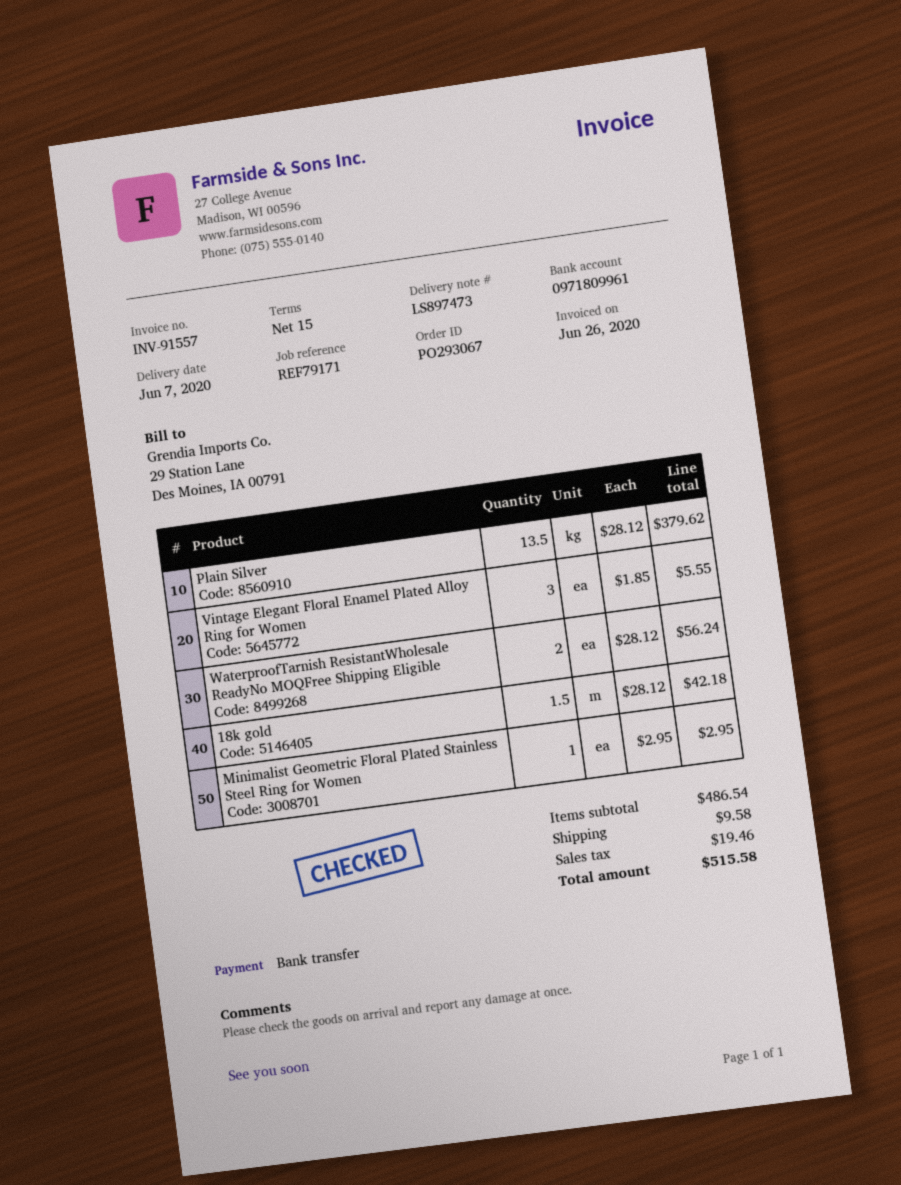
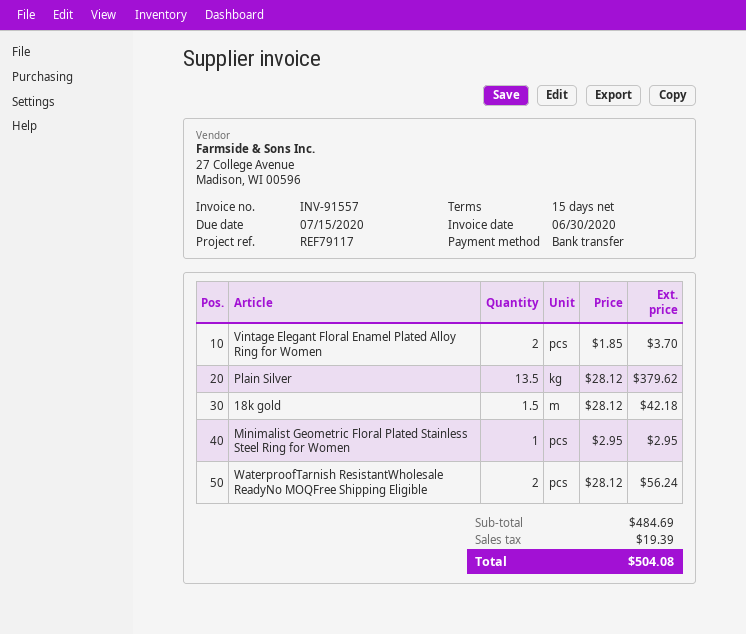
invoice date: 2020-06-26 -> 2020-06-30
reference: REF79171 -> REF79117
Vintage Elegant Floral Enamel Plated Alloy Ring for Women: 3 x 1.85 = 5.55 -> 2 x 1.85 = 3.70
subtotal: 486.54 -> 484.69
shipping: 9.58 -> none
tax: 19.46 -> 19.39
total: 515.58 -> 504.08

